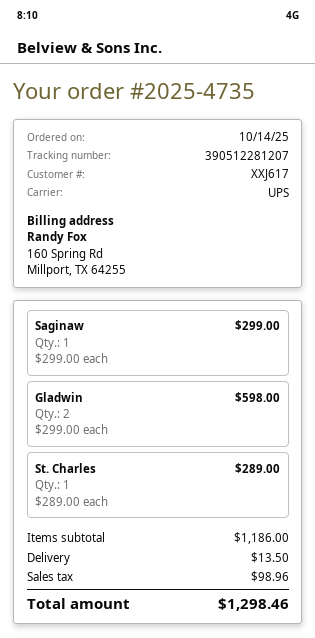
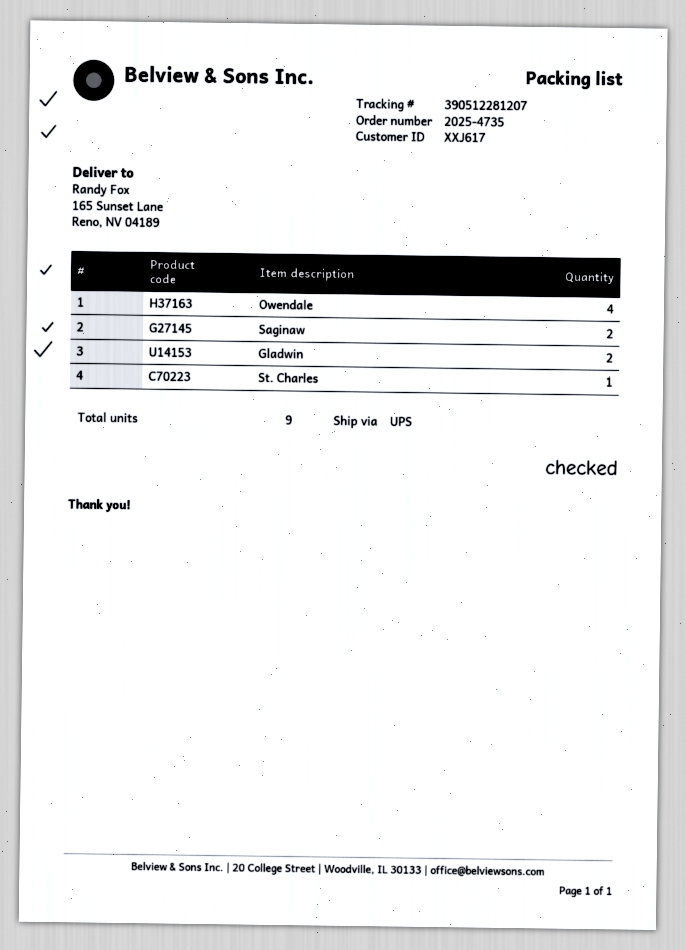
Saginaw: 1 -> 2
Owendale: none -> 4

